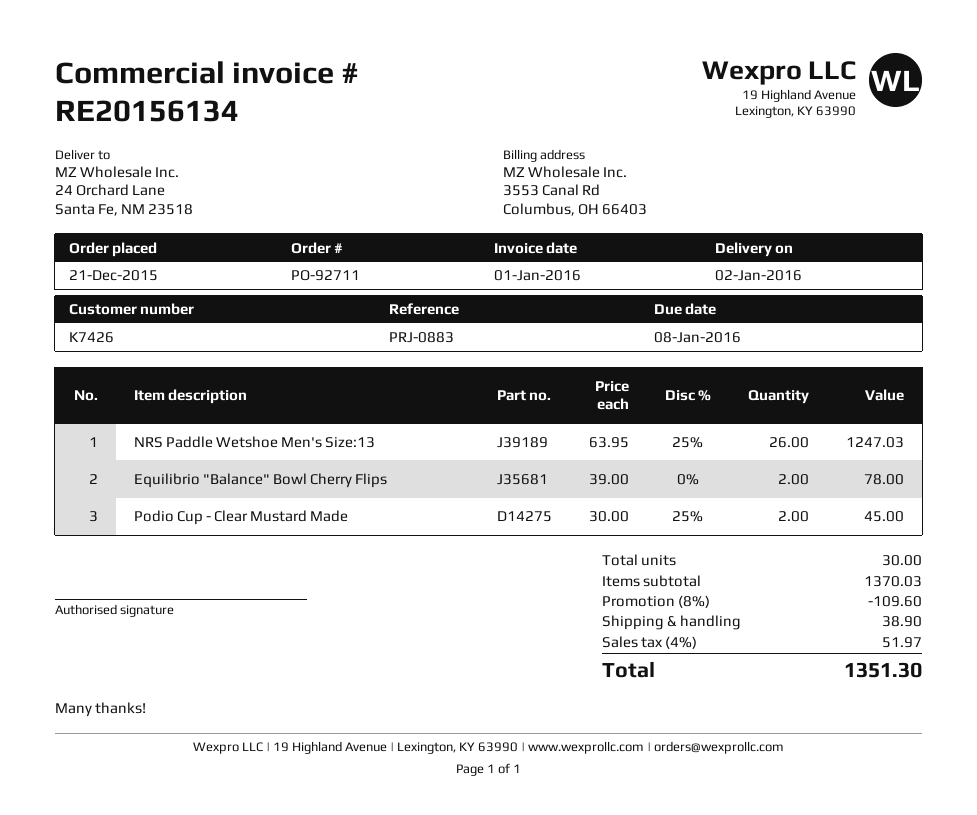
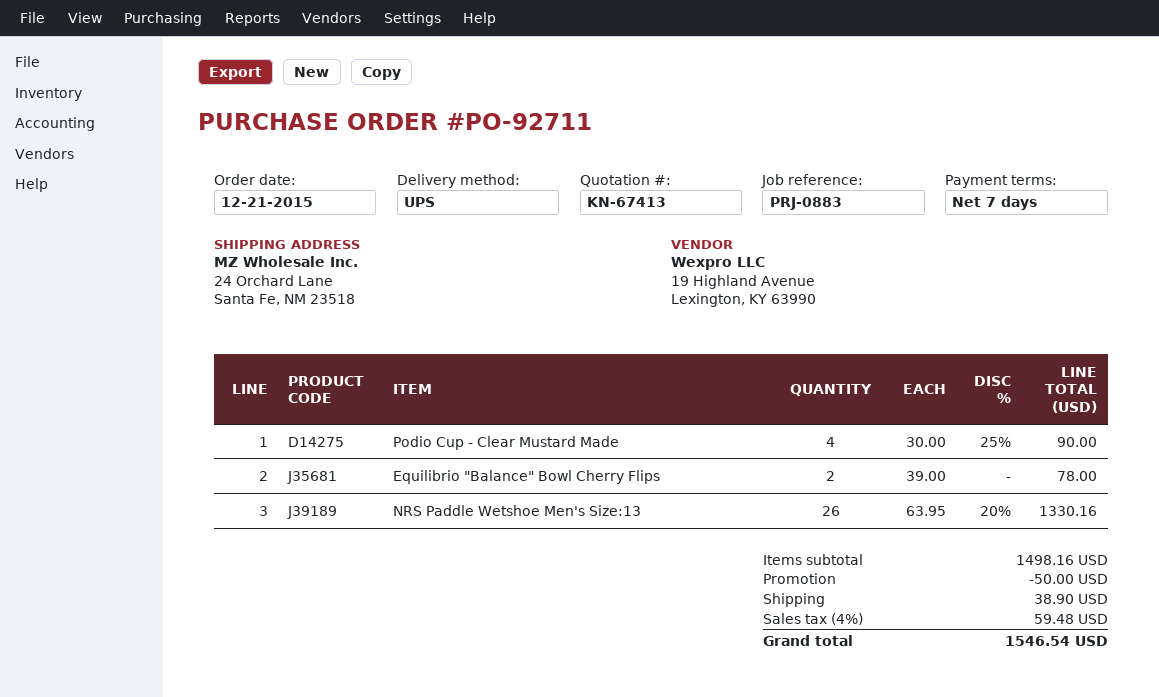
NRS Paddle Wetshoe Men's Size:13: 26 x 63.95 - 25% = 1247.03 -> 26 x 63.95 - 20% = 1330.16
Podio Cup - Clear Mustard Made: 2 x 30.00 - 25% = 45.00 -> 4 x 30.00 - 25% = 90.00
subtotal: 1370.03 -> 1498.16
discount: 109.60 -> 50.00
tax: 4% = 51.97 -> 4% = 59.48
total: 1351.30 -> 1546.54

